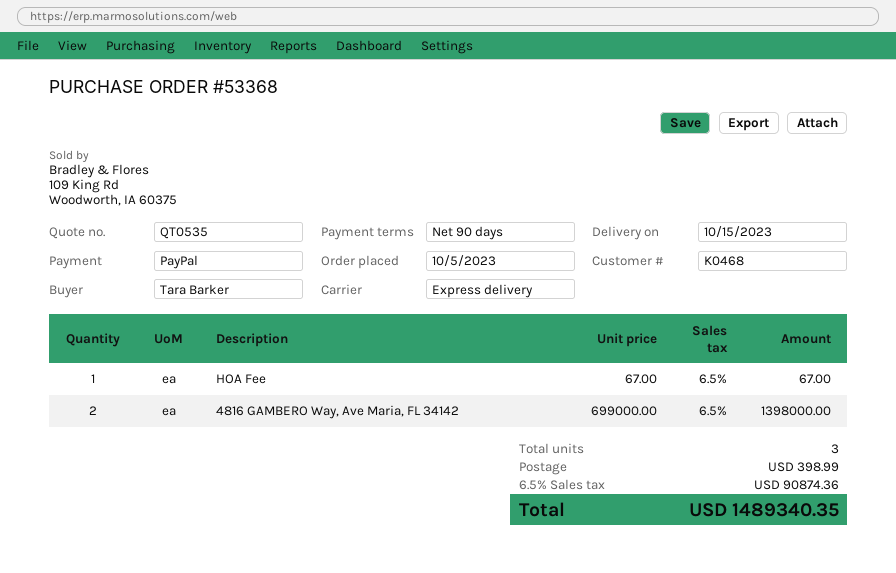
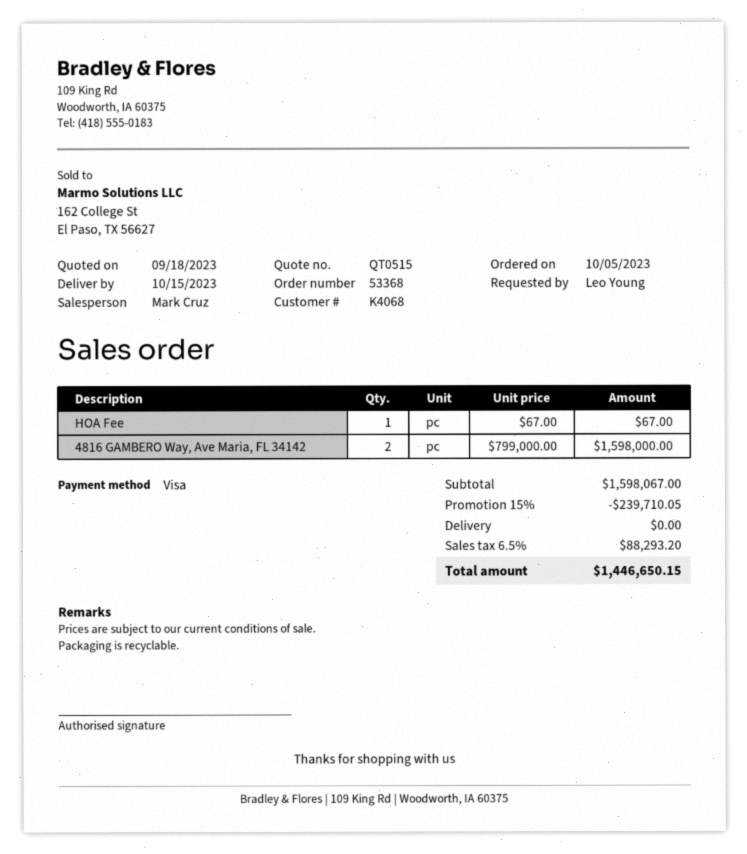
quote number: QT0535 -> QT0515
customer number: K0468 -> K4068
ordered by: Tara Barker -> Leo Young
payment method: PayPal -> Visa
4816 GAMBERO Way, Ave Maria, FL 34142: 2 x 699000.00 = 1398000.00 -> 2 x 799000.00 = 1598000.00
discount: none -> 15% = 239710.05
shipping: 398.99 -> 0.00
tax: 6.5% = 90874.36 -> 6.5% = 88293.20
total: 1489340.35 -> 1446650.15

